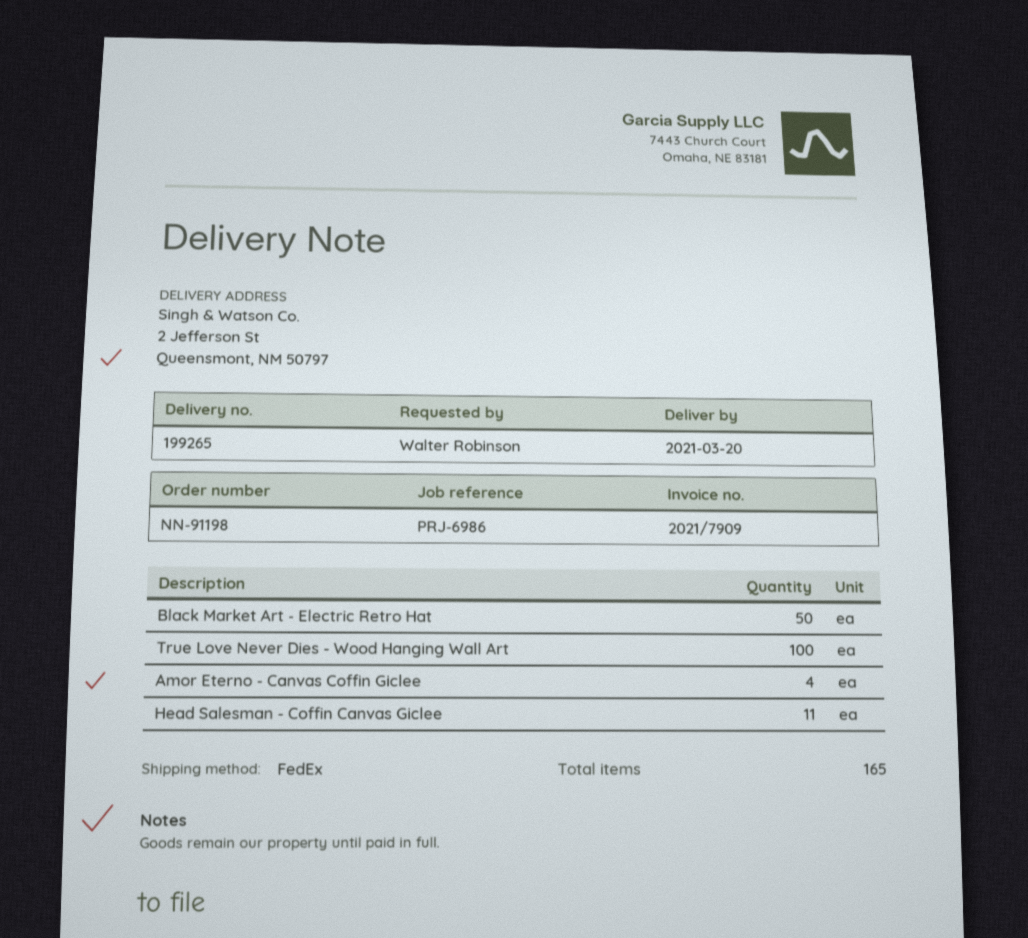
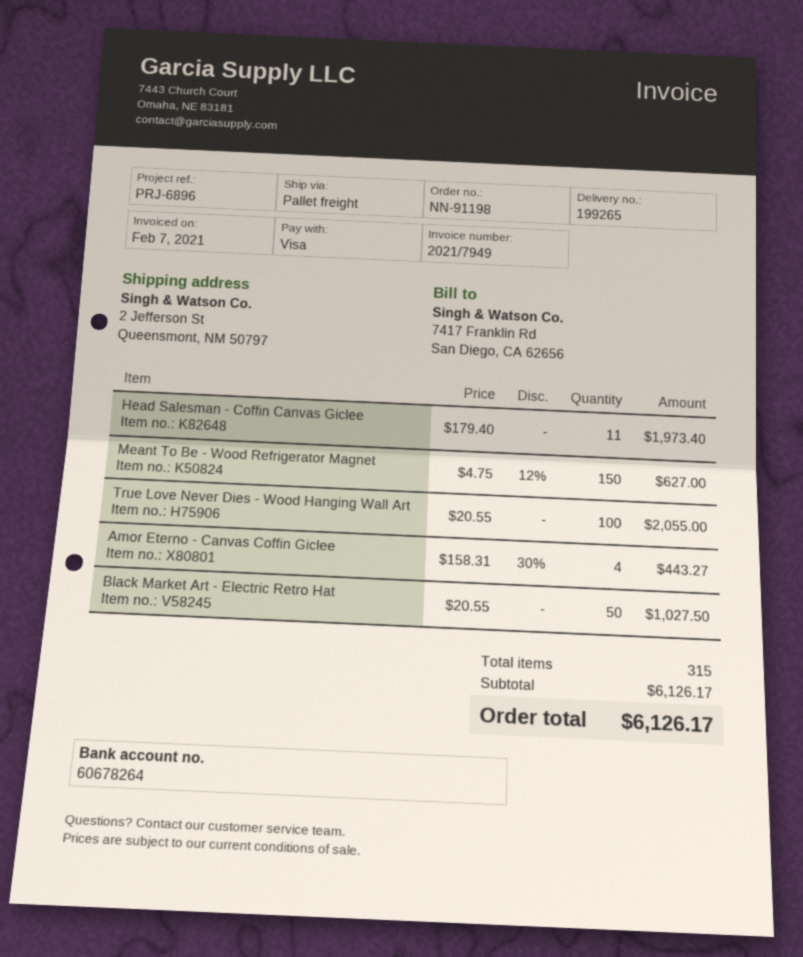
invoice number: 2021/7909 -> 2021/7949
reference: PRJ-6986 -> PRJ-6896
shipping method: FedEx -> pallet freight
Meant To Be - Wood Refrigerator Magnet: none -> 150
total quantity: 165 -> 315

